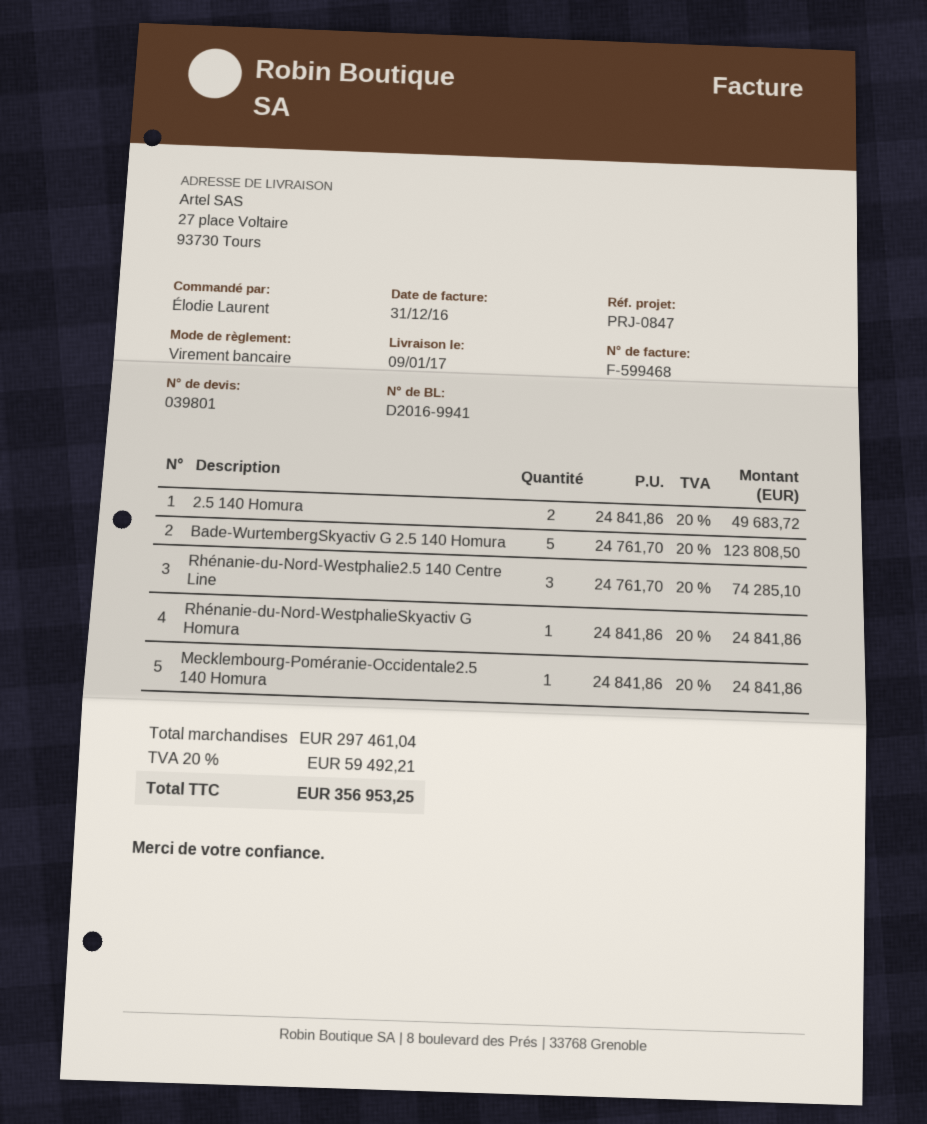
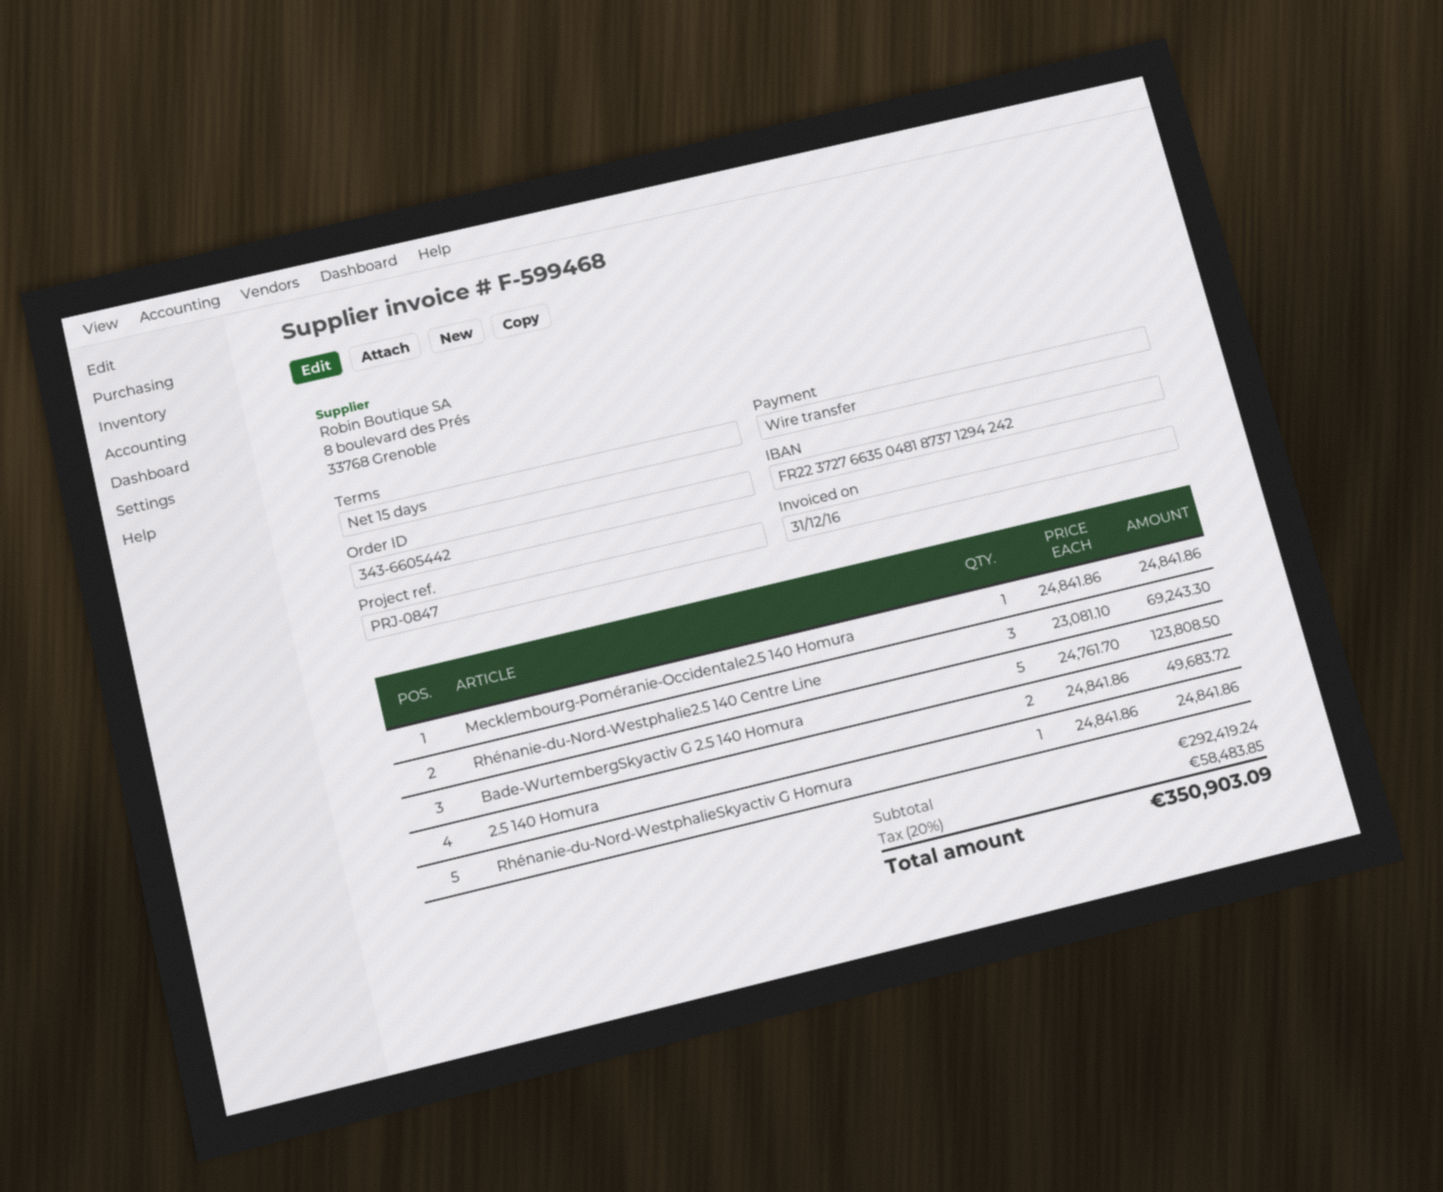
Rhénanie-du-Nord-Westphalie2.5 140 Centre Line: 3 x 24761.70 = 74285.10 -> 3 x 23081.10 = 69243.30
subtotal: 297461.04 -> 292419.24
tax: 20% = 59492.21 -> 20% = 58483.85
total: 356953.25 -> 350903.09

